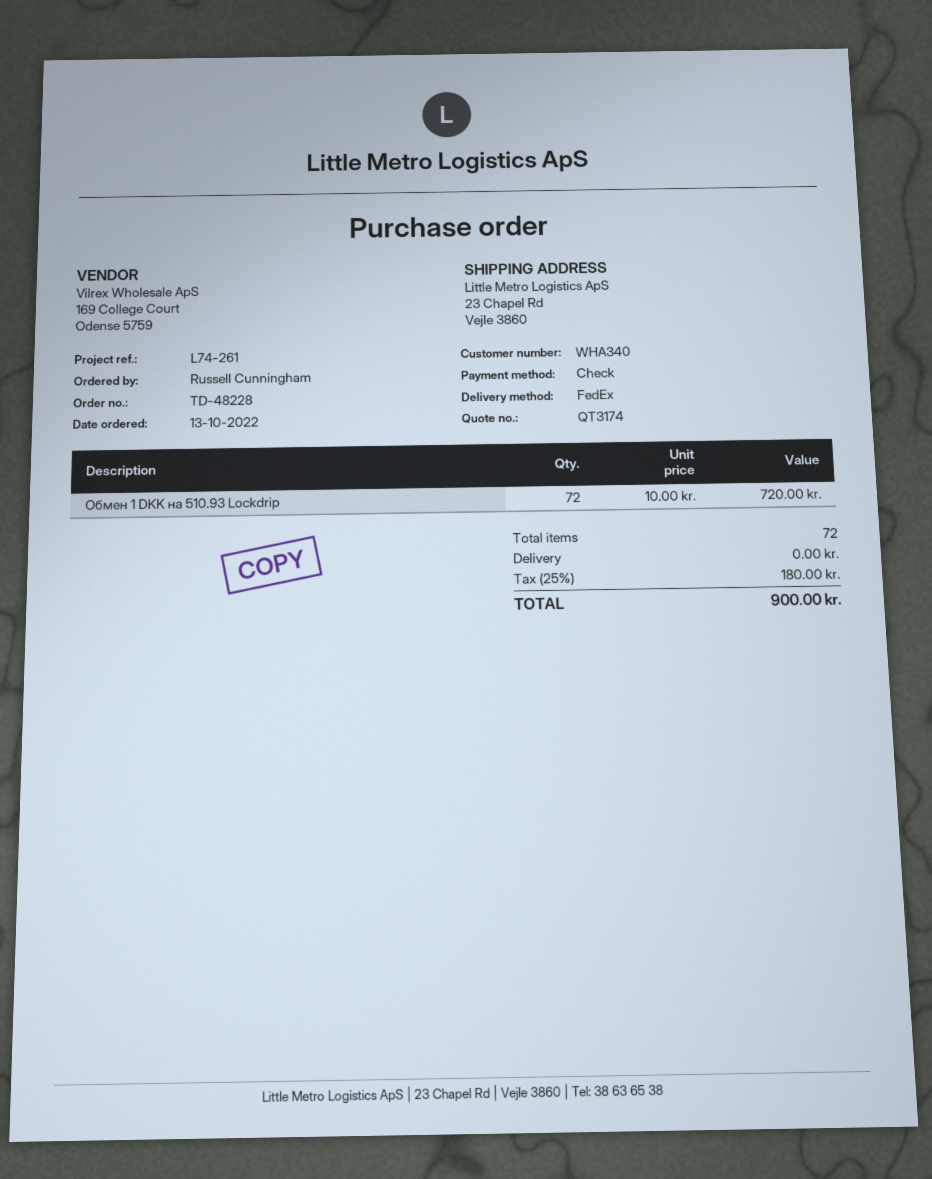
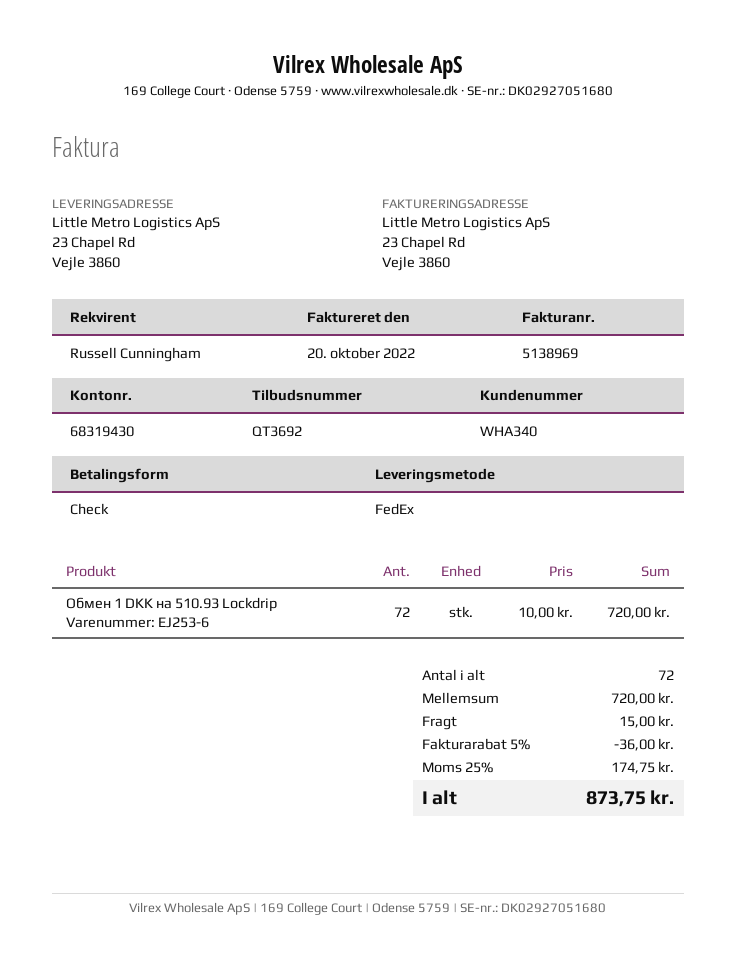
quote number: QT3174 -> QT3692
discount: none -> 5% = 36.00
shipping: 0.00 -> 15.00
tax: 25% = 180.00 -> 25% = 174.75
total: 900.00 -> 873.75

